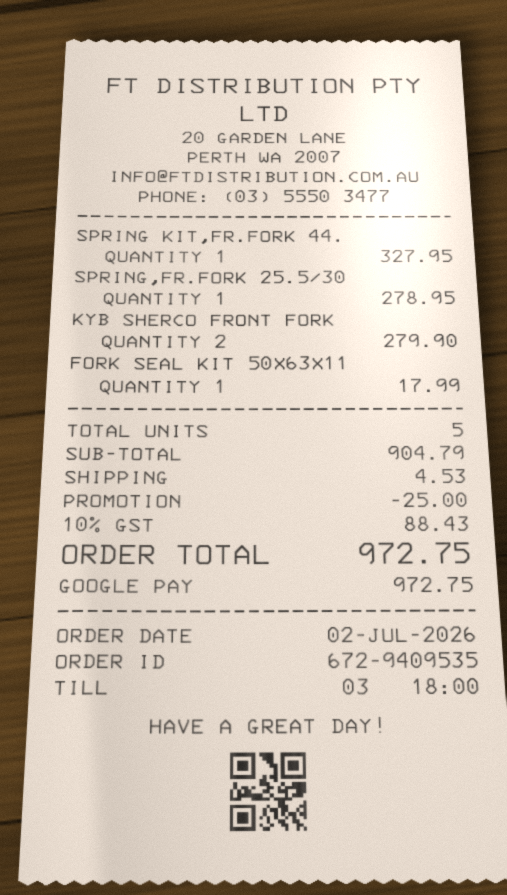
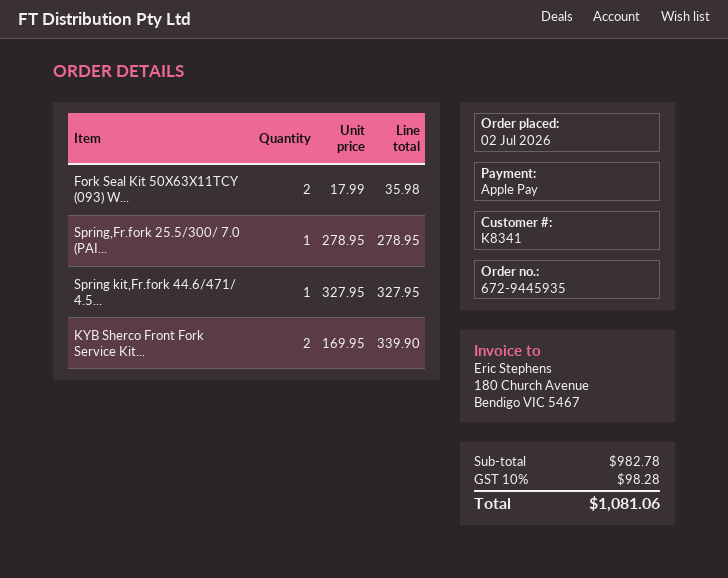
order number: 672-9409535 -> 672-9445935
payment method: Google Pay -> Apple Pay
KYB SHERCO FRONT FORK: 2 for 279.90 -> 2 for 339.90
FORK SEAL KIT 50X63X11: 1 for 17.99 -> 2 for 35.98
subtotal: 904.79 -> 982.78
discount: 25.00 -> none
shipping: 4.53 -> none
tax: 10% = 88.43 -> 10% = 98.28
total: 972.75 -> 1081.06

